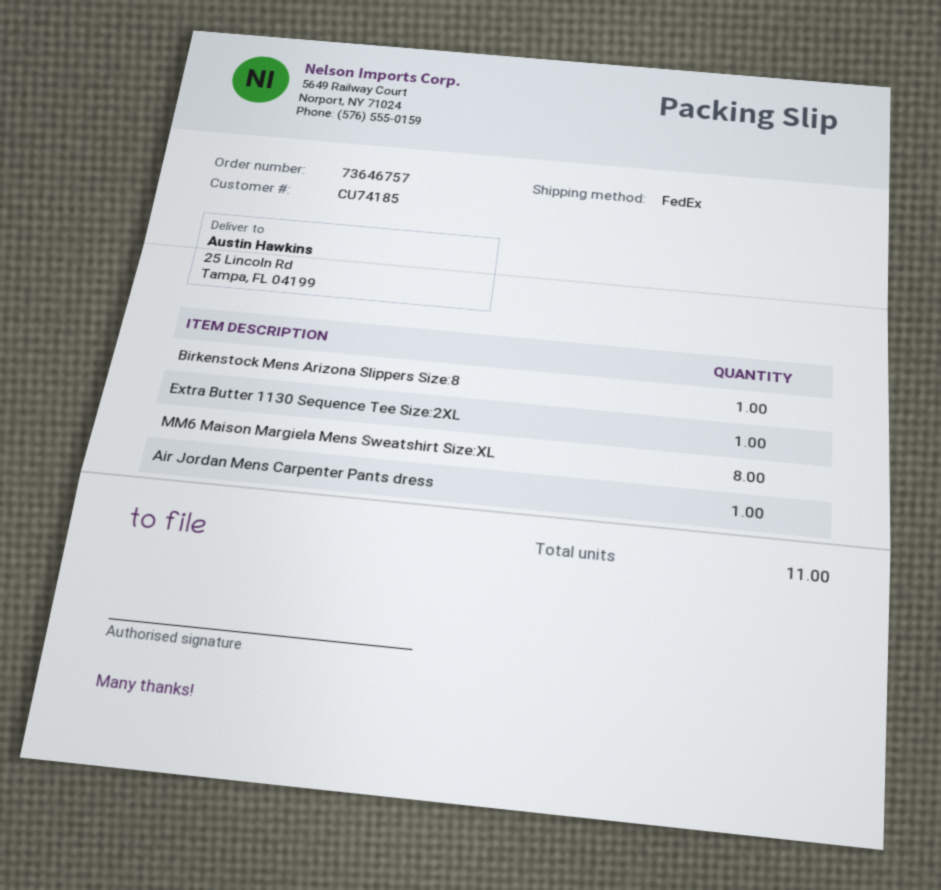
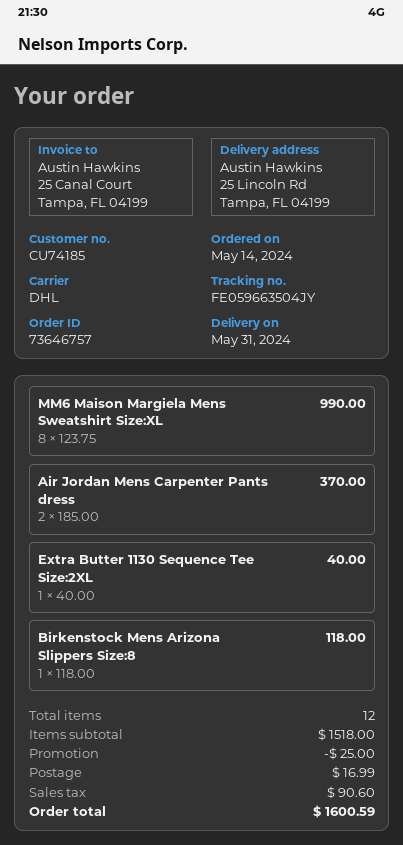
shipping method: FedEx -> DHL
Air Jordan Mens Carpenter Pants dress: 1 -> 2
total quantity: 11 -> 12

